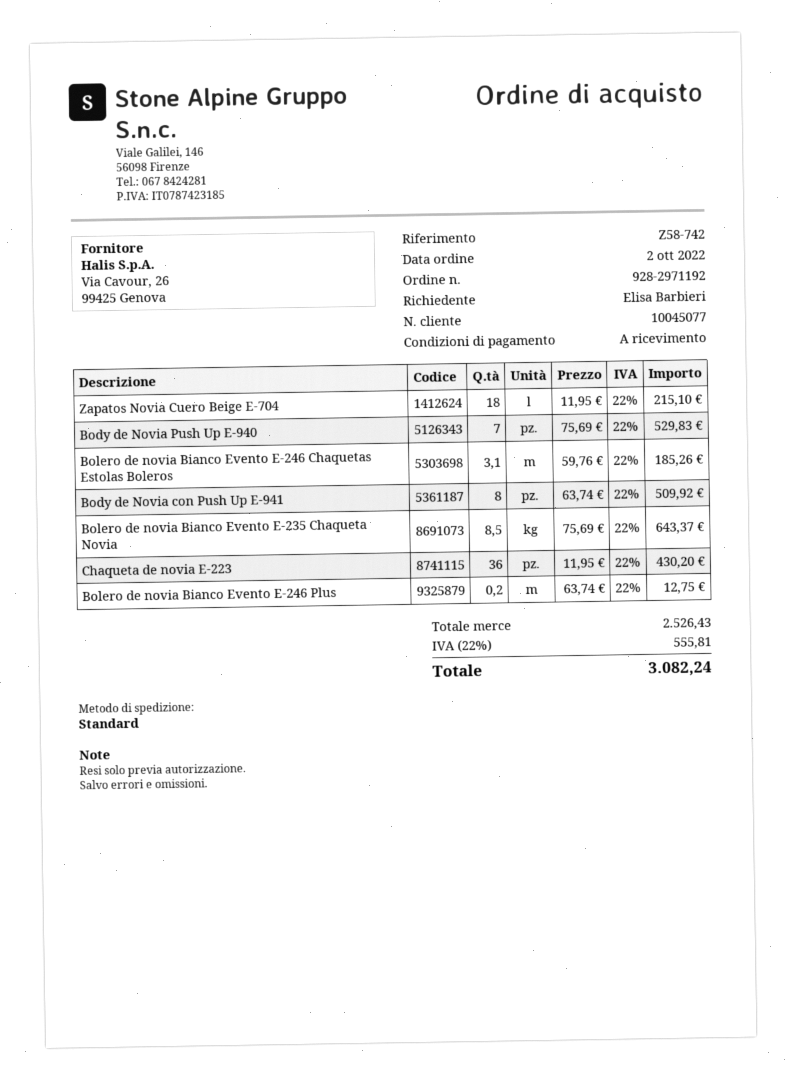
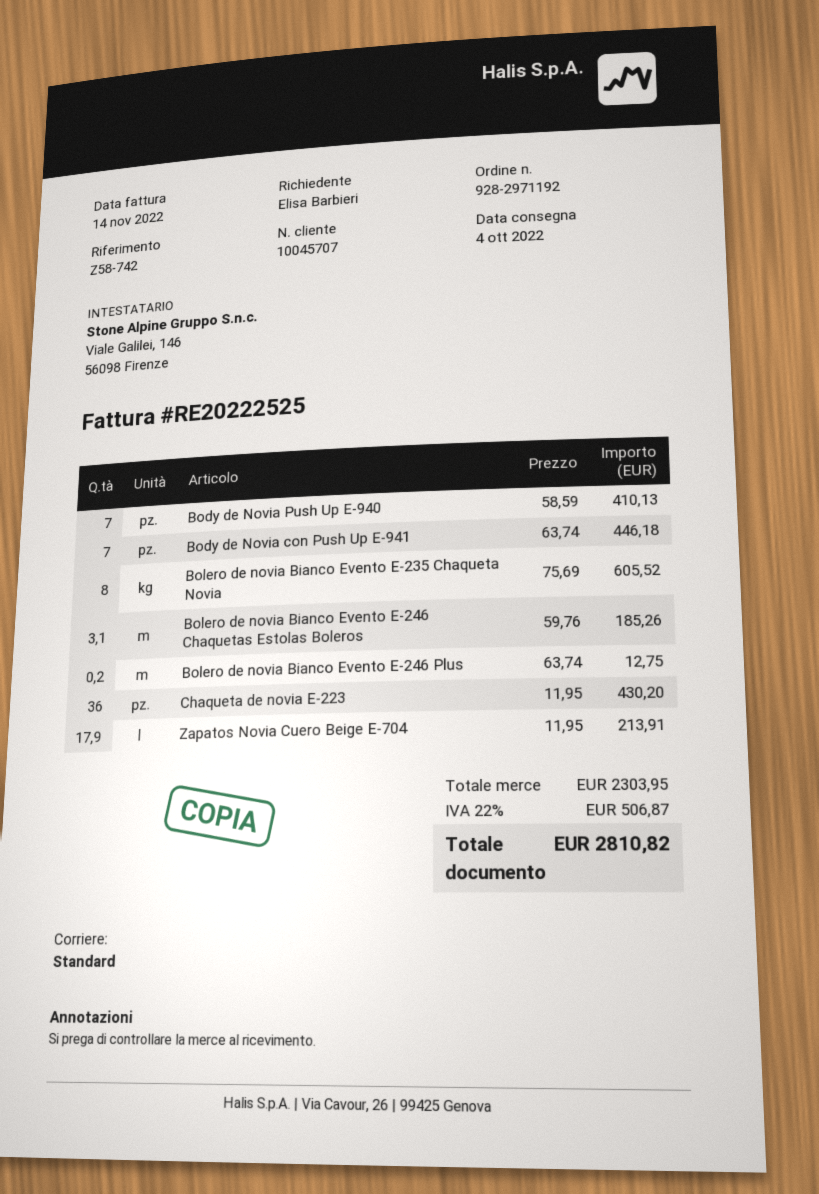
customer number: 10045077 -> 10045707
Zapatos Novia Cuero Beige E-704: 18 x 11.95 = 215.10 -> 17.9 x 11.95 = 213.91
Body de Novia Push Up E-940: 7 x 75.69 = 529.83 -> 7 x 58.59 = 410.13
Body de Novia con Push Up E-941: 8 x 63.74 = 509.92 -> 7 x 63.74 = 446.18
Bolero de novia Bianco Evento E-235 Chaqueta Novia: 8.5 x 75.69 = 643.37 -> 8 x 75.69 = 605.52
subtotal: 2526.43 -> 2303.95
tax: 22% = 555.81 -> 22% = 506.87
total: 3082.24 -> 2810.82

